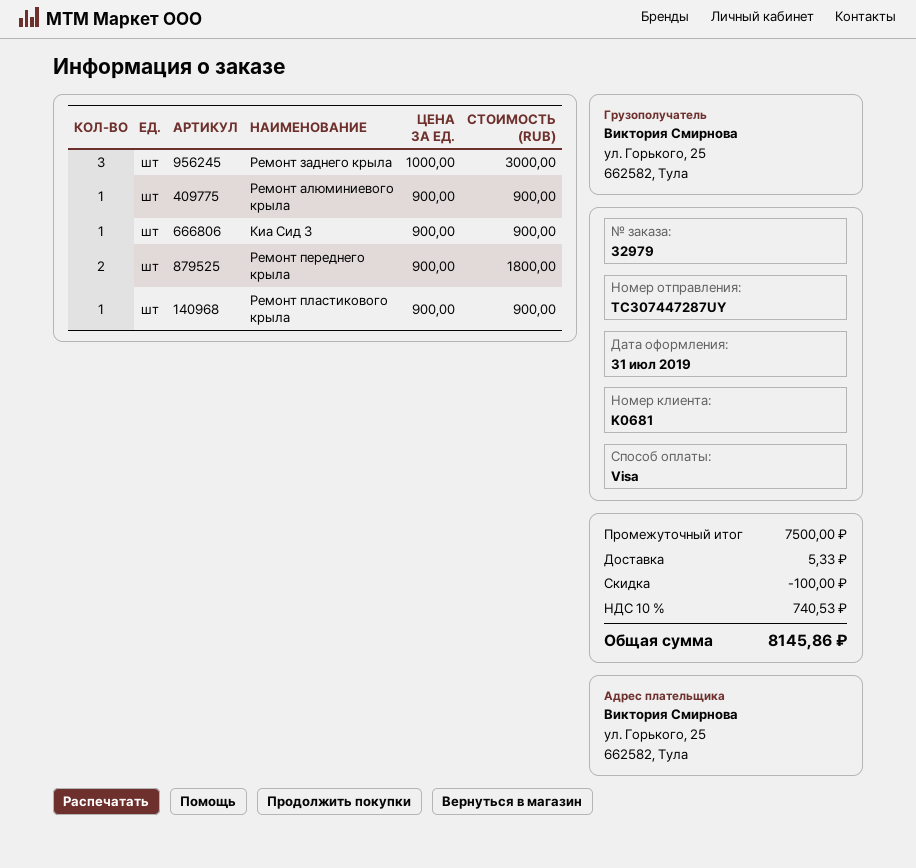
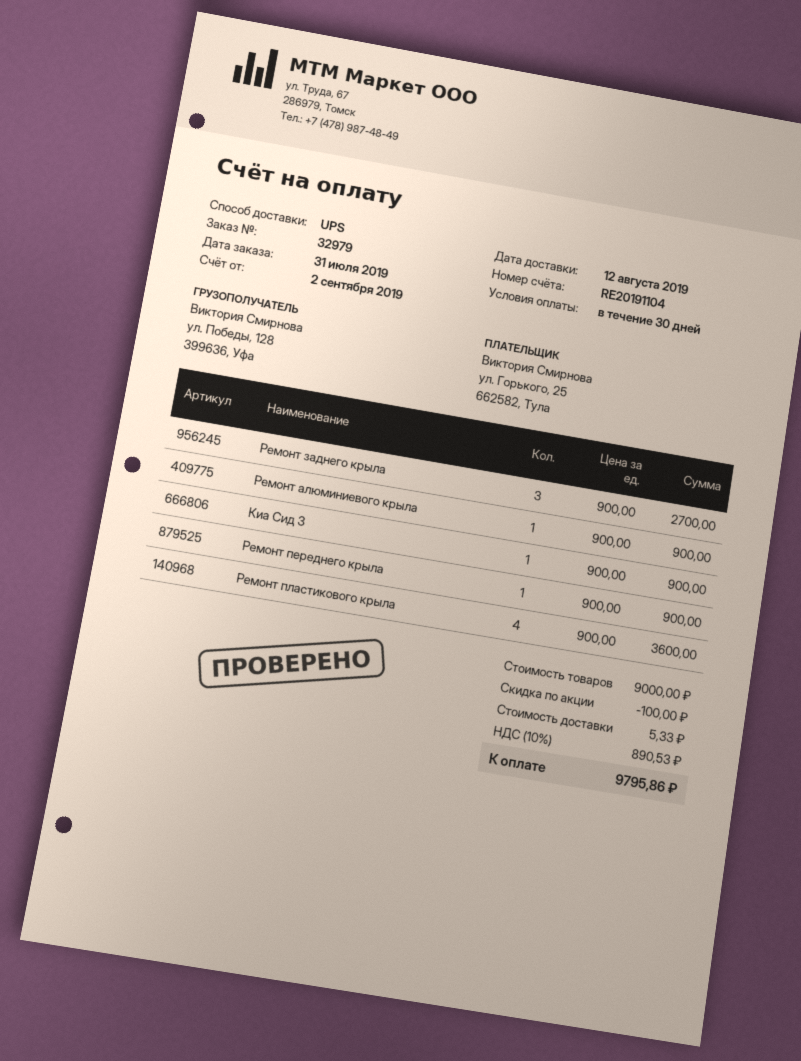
ship to: ул. Горького, 25, 662582, Тула -> ул. Победы, 128, 399636, Уфа
Ремонт заднего крыла: 3 x 1000.00 = 3000.00 -> 3 x 900.00 = 2700.00
Ремонт переднего крыла: 2 x 900.00 = 1800.00 -> 1 x 900.00 = 900.00
Ремонт пластикового крыла: 1 x 900.00 = 900.00 -> 4 x 900.00 = 3600.00
subtotal: 7500.00 -> 9000.00
tax: 10% = 740.53 -> 10% = 890.53
total: 8145.86 -> 9795.86

